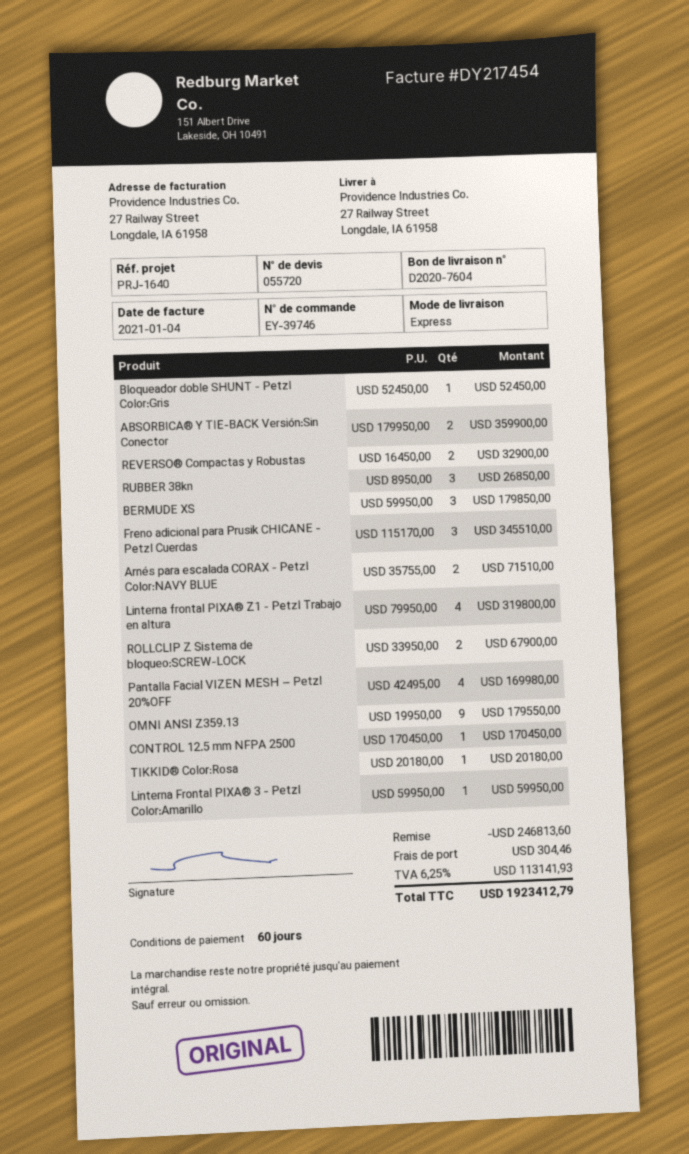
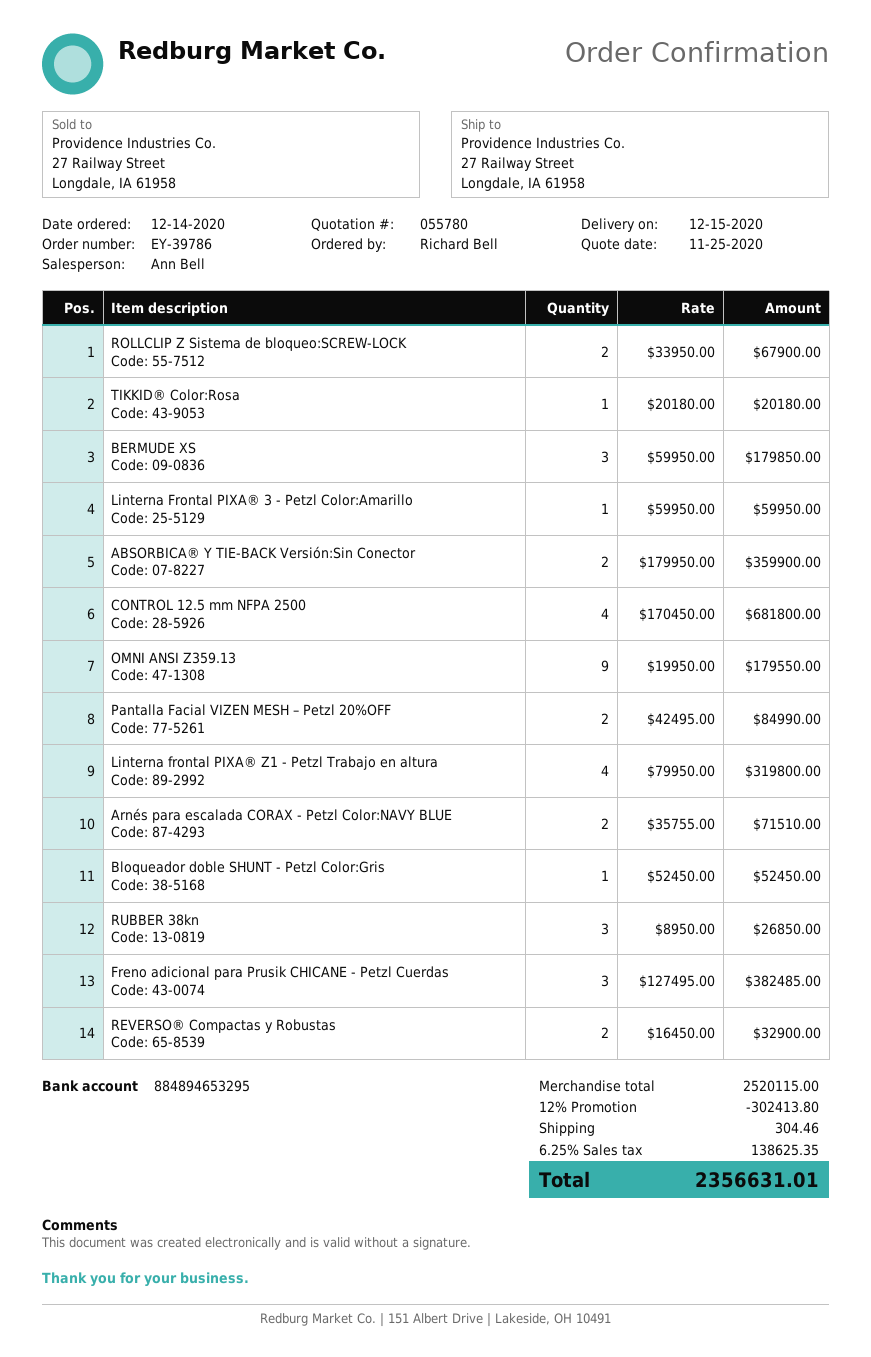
quote number: 055720 -> 055780
order number: EY-39746 -> EY-39786
Freno adicional para Prusik CHICANE - Petzl Cuerdas: 3 x 115170.00 = 345510.00 -> 3 x 127495.00 = 382485.00
Pantalla Facial VIZEN MESH – Petzl 20%OFF: 4 x 42495.00 = 169980.00 -> 2 x 42495.00 = 84990.00
CONTROL 12.5 mm NFPA 2500: 1 x 170450.00 = 170450.00 -> 4 x 170450.00 = 681800.00
discount: 246813.60 -> 302413.80
tax: 6.25% = 113141.93 -> 6.25% = 138625.35
total: 1923412.79 -> 2356631.01

